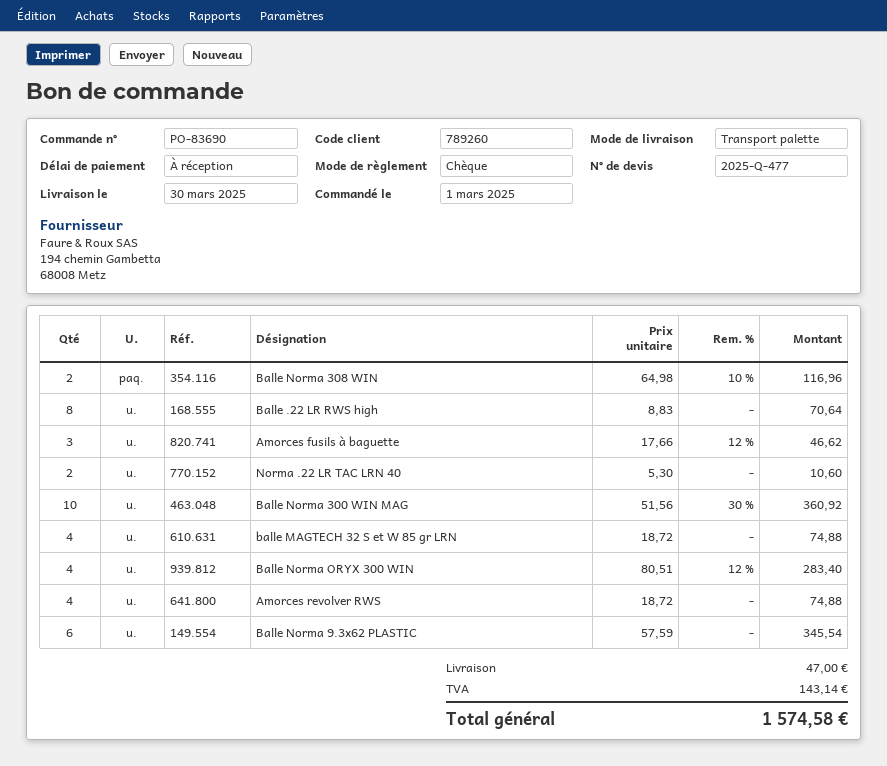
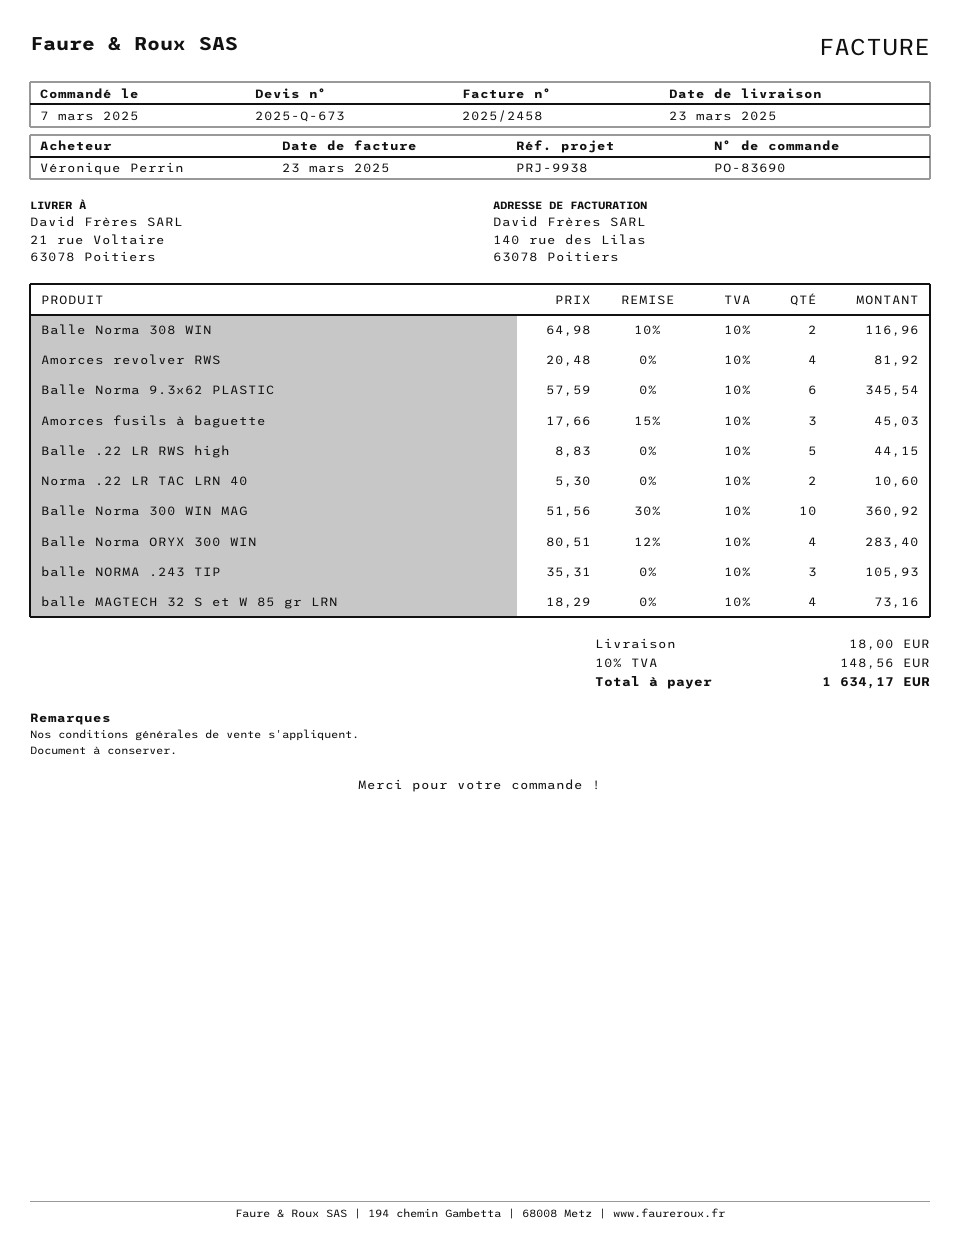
quote number: 2025-Q-477 -> 2025-Q-673
order date: 2025-03-01 -> 2025-03-07
delivery date: 2025-03-30 -> 2025-03-23
Balle .22 LR RWS high: 8 x 8.83 = 70.64 -> 5 x 8.83 = 44.15
Amorces fusils à baguette: 3 x 17.66 - 12% = 46.62 -> 3 x 17.66 - 15% = 45.03
balle MAGTECH 32 S et W 85 gr LRN: 4 x 18.72 = 74.88 -> 4 x 18.29 = 73.16
Amorces revolver RWS: 4 x 18.72 = 74.88 -> 4 x 20.48 = 81.92
balle NORMA .243 TIP: none -> 3 x 35.31 = 105.93
shipping: 47.00 -> 18.00
tax: 143.14 -> 148.56
total: 1574.58 -> 1634.17

